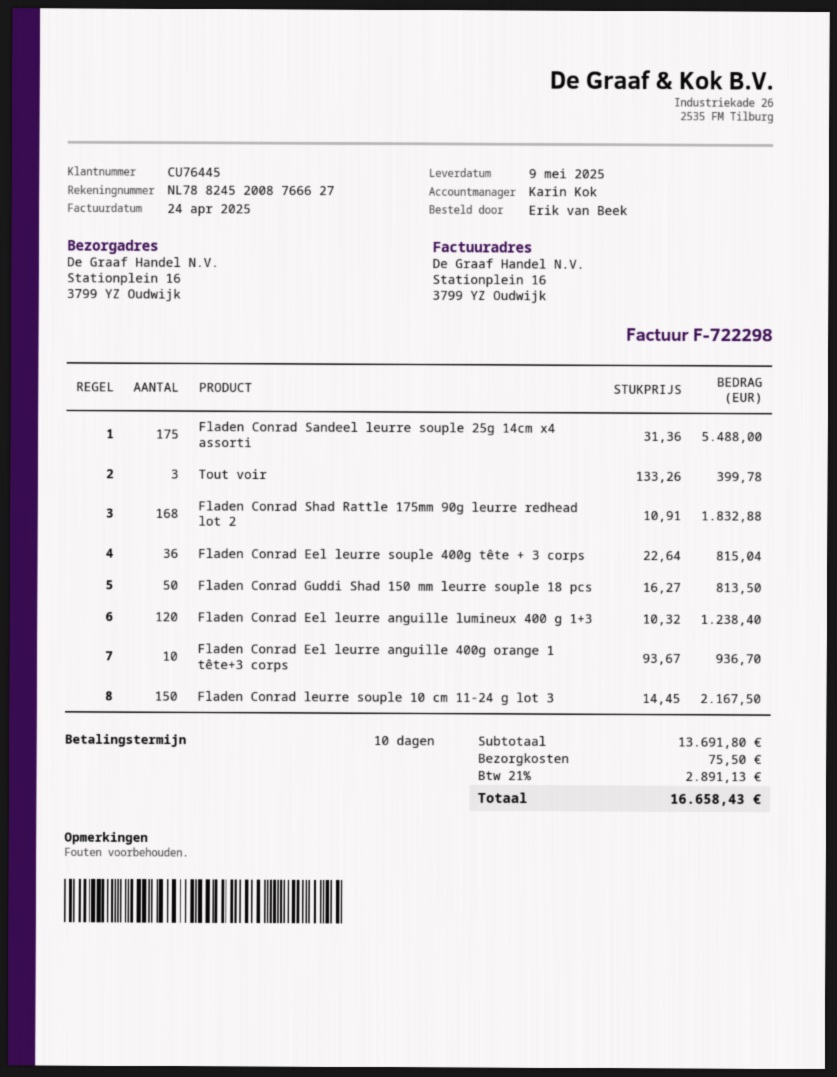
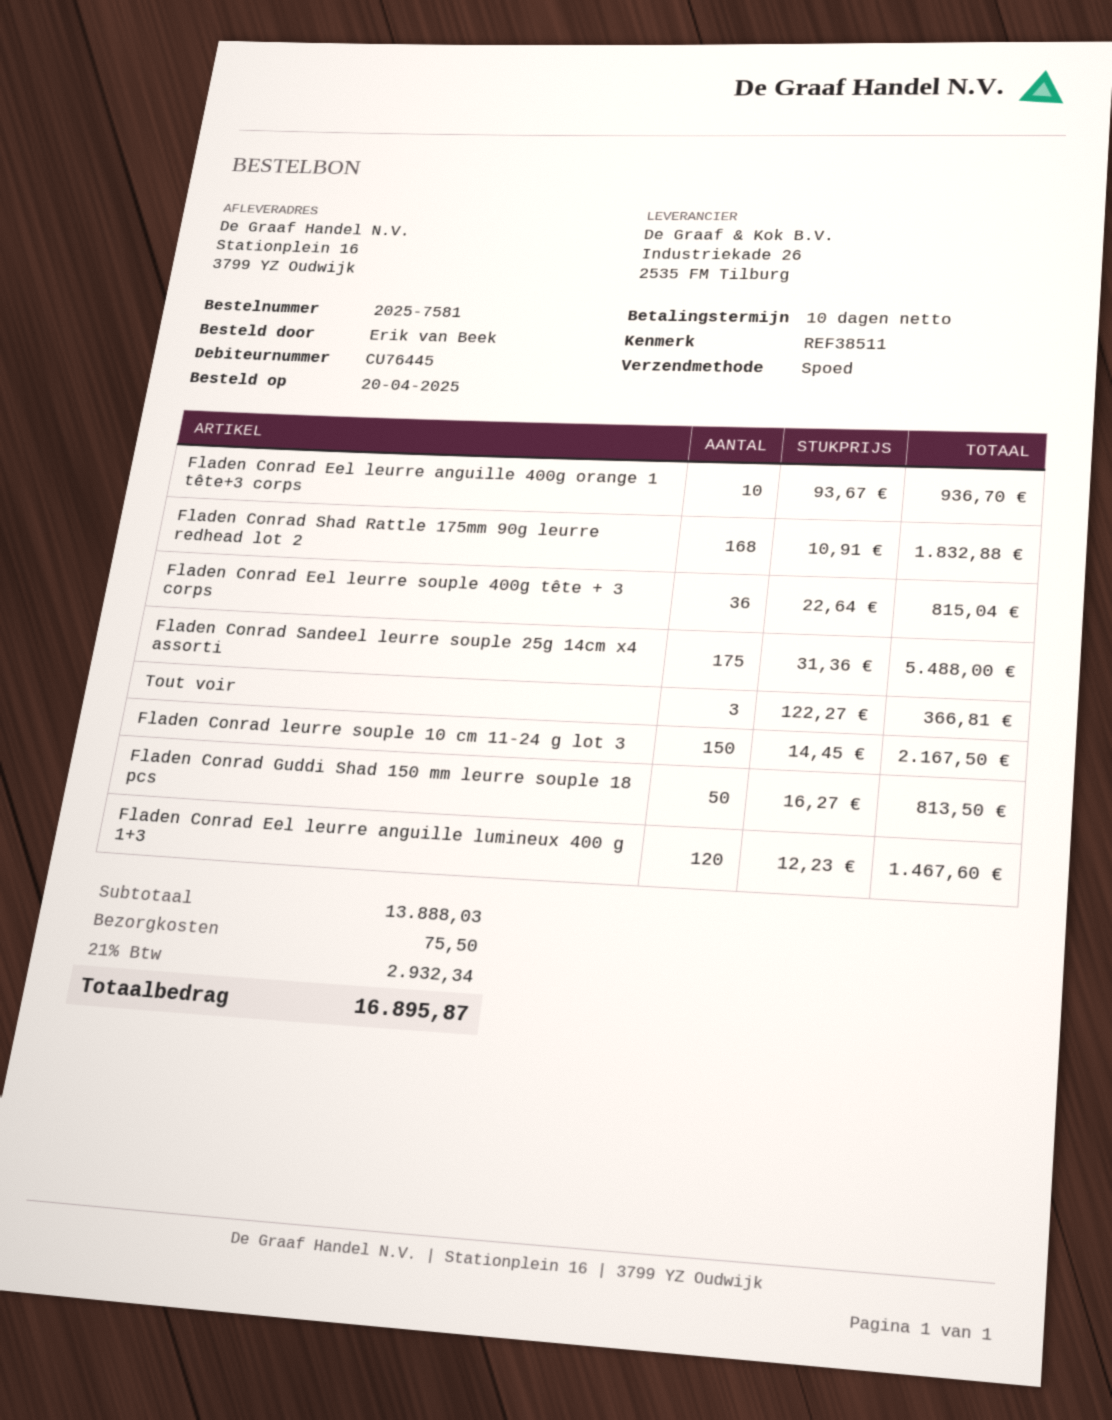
Tout voir: 3 x 133.26 = 399.78 -> 3 x 122.27 = 366.81
Fladen Conrad Eel leurre anguille lumineux 400 g 1+3: 120 x 10.32 = 1238.40 -> 120 x 12.23 = 1467.60
subtotal: 13691.80 -> 13888.03
tax: 21% = 2891.13 -> 21% = 2932.34
total: 16658.43 -> 16895.87

